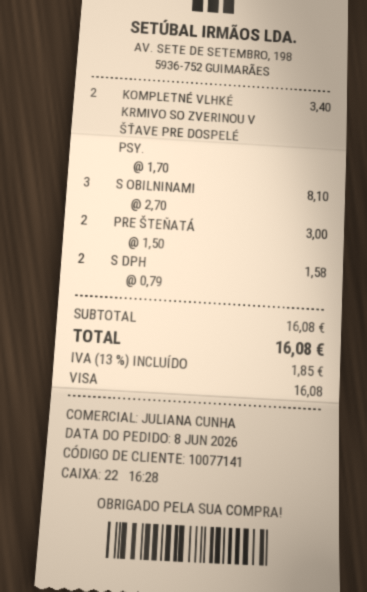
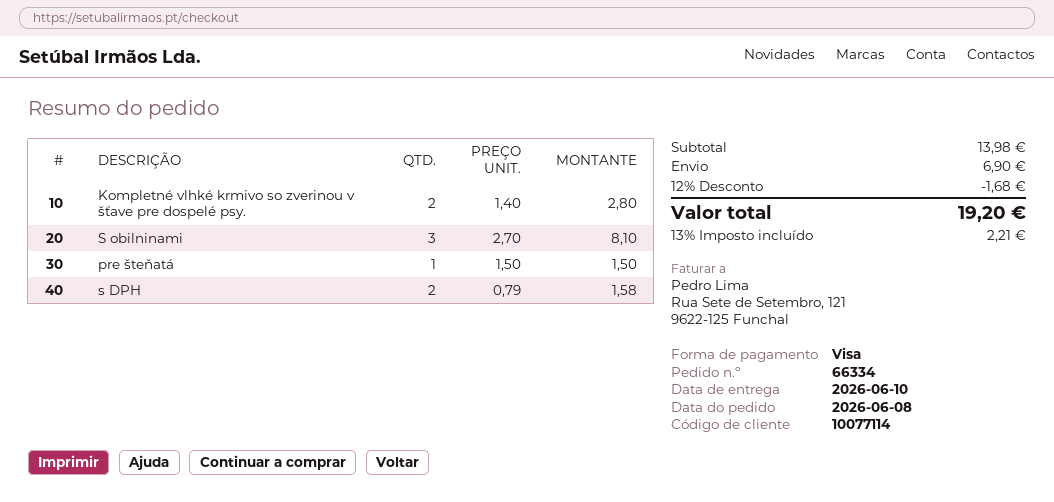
customer number: 10077141 -> 10077114
KOMPLETNÉ VLHKÉ KRMIVO SO ZVERINOU V ŠŤAVE PRE DOSPELÉ PSY.: 2 x 1.70 = 3.40 -> 2 x 1.40 = 2.80
PRE ŠTEŇATÁ: 2 x 1.50 = 3.00 -> 1 x 1.50 = 1.50
subtotal: 16.08 -> 13.98
discount: none -> 12% = 1.68
shipping: none -> 6.90
tax: 13% = 1.85 -> 13% = 2.21
total: 16.08 -> 19.20

